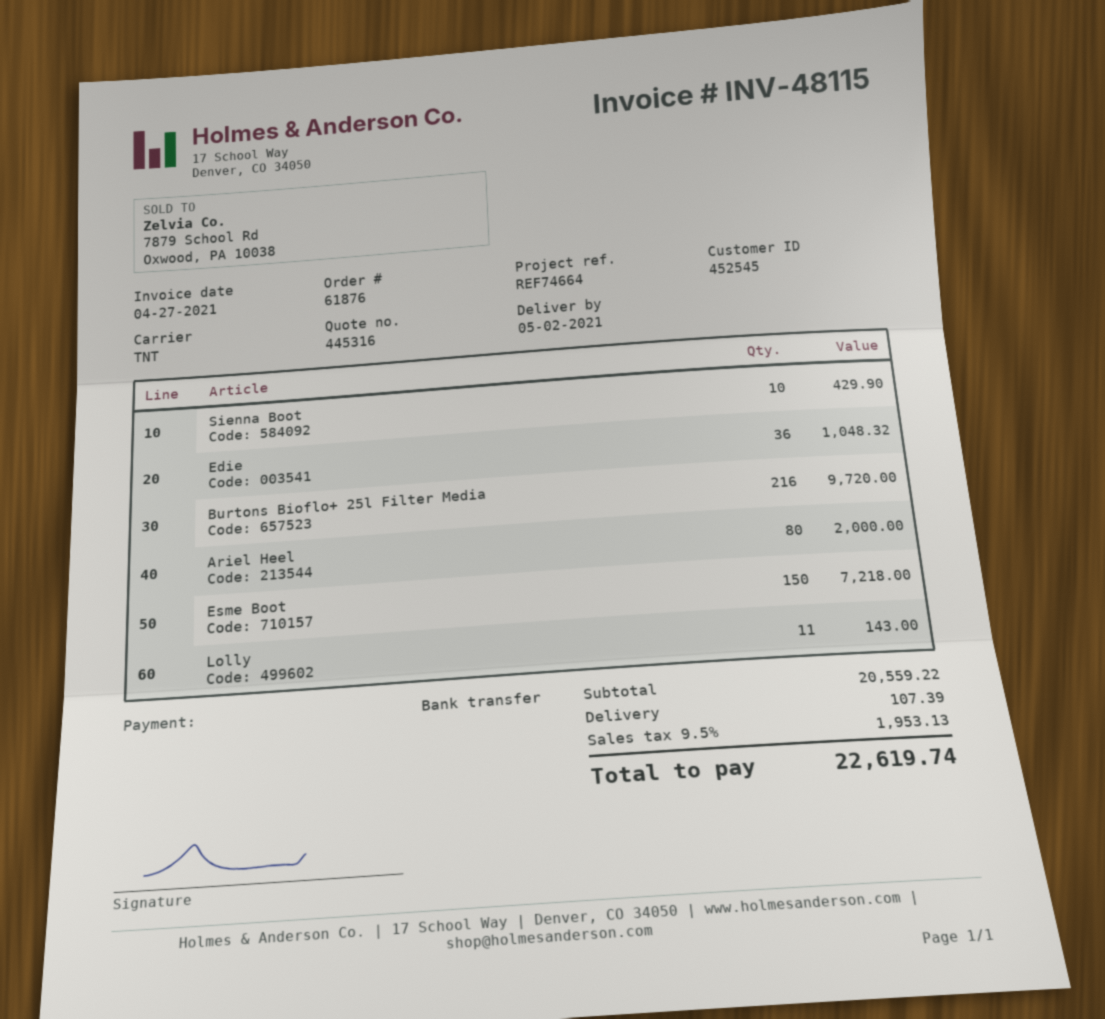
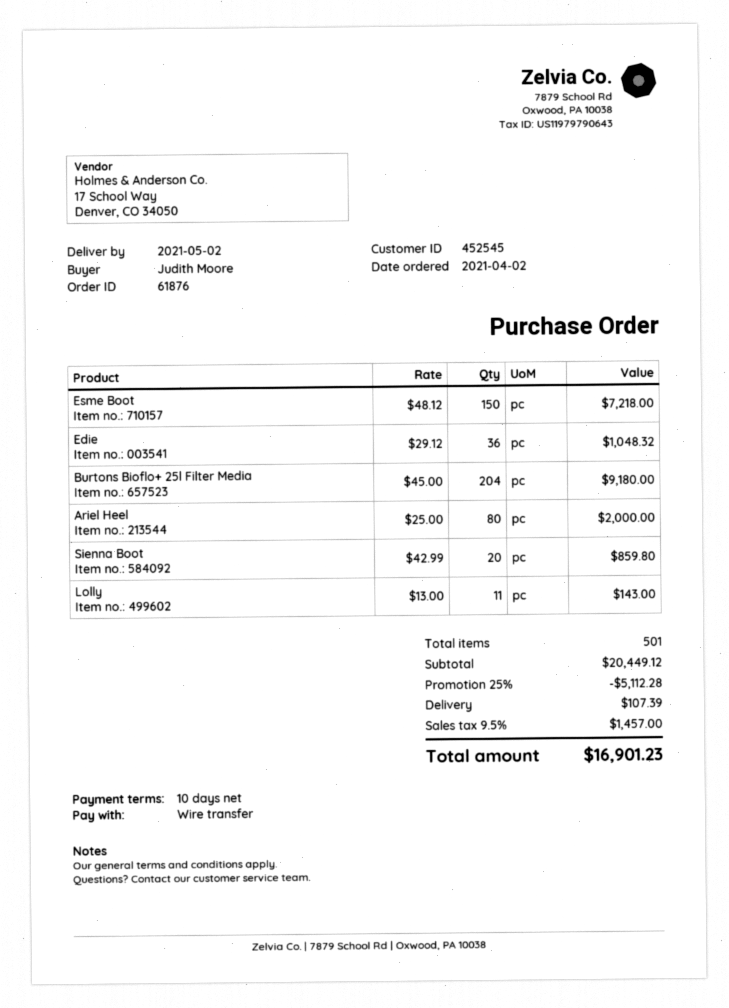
Sienna Boot: 10 for 429.90 -> 20 for 859.80
Burtons Bioflo+ 25l Filter Media: 216 for 9720.00 -> 204 for 9180.00
subtotal: 20559.22 -> 20449.12
discount: none -> 25% = 5112.28
tax: 9.5% = 1953.13 -> 9.5% = 1457.00
total: 22619.74 -> 16901.23

